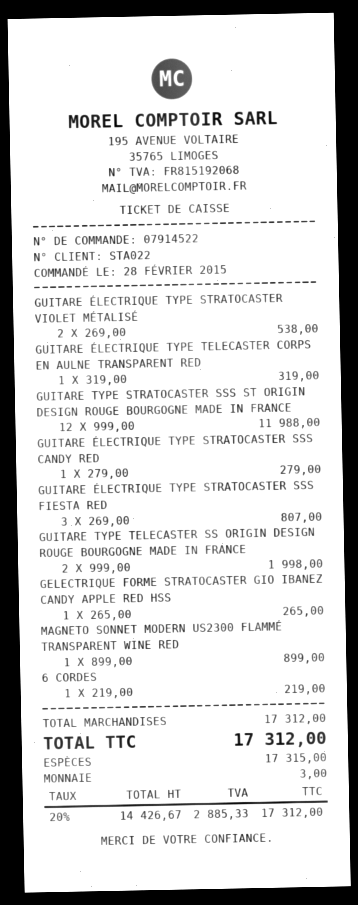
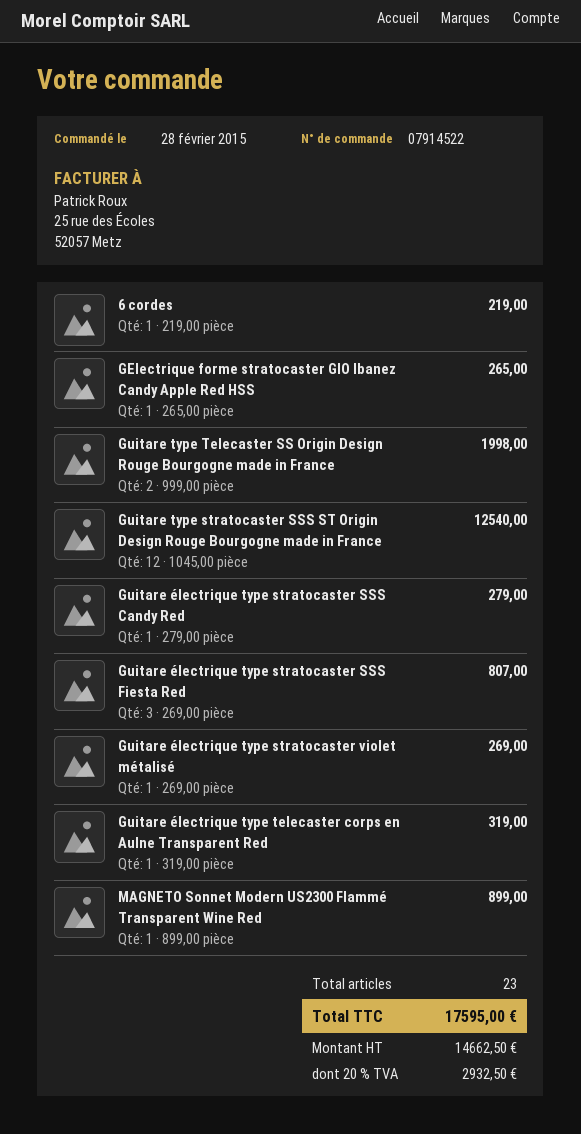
GUITARE ÉLECTRIQUE TYPE STRATOCASTER VIOLET MÉTALISÉ: 2 x 269.00 = 538.00 -> 1 x 269.00 = 269.00
GUITARE TYPE STRATOCASTER SSS ST ORIGIN DESIGN ROUGE BOURGOGNE MADE IN FRANCE: 12 x 999.00 = 11988.00 -> 12 x 1045.00 = 12540.00
net: 14426.67 -> 14662.50
tax: 20% = 2885.33 -> 20% = 2932.50
total: 17312.00 -> 17595.00

